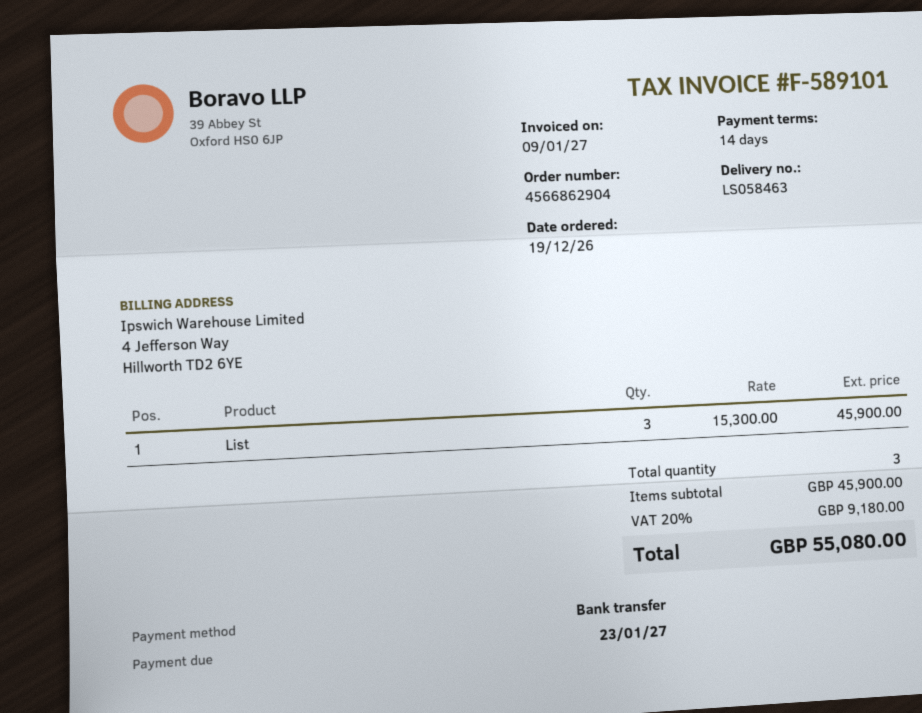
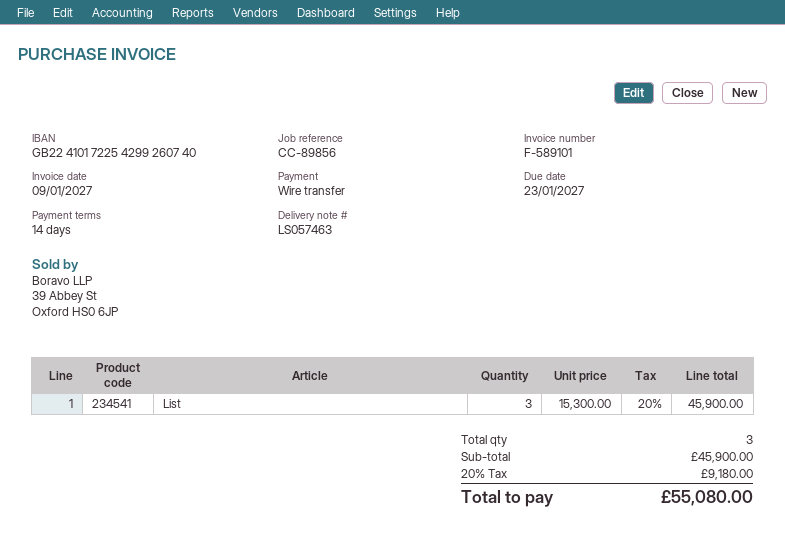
delivery note number: LS058463 -> LS057463

